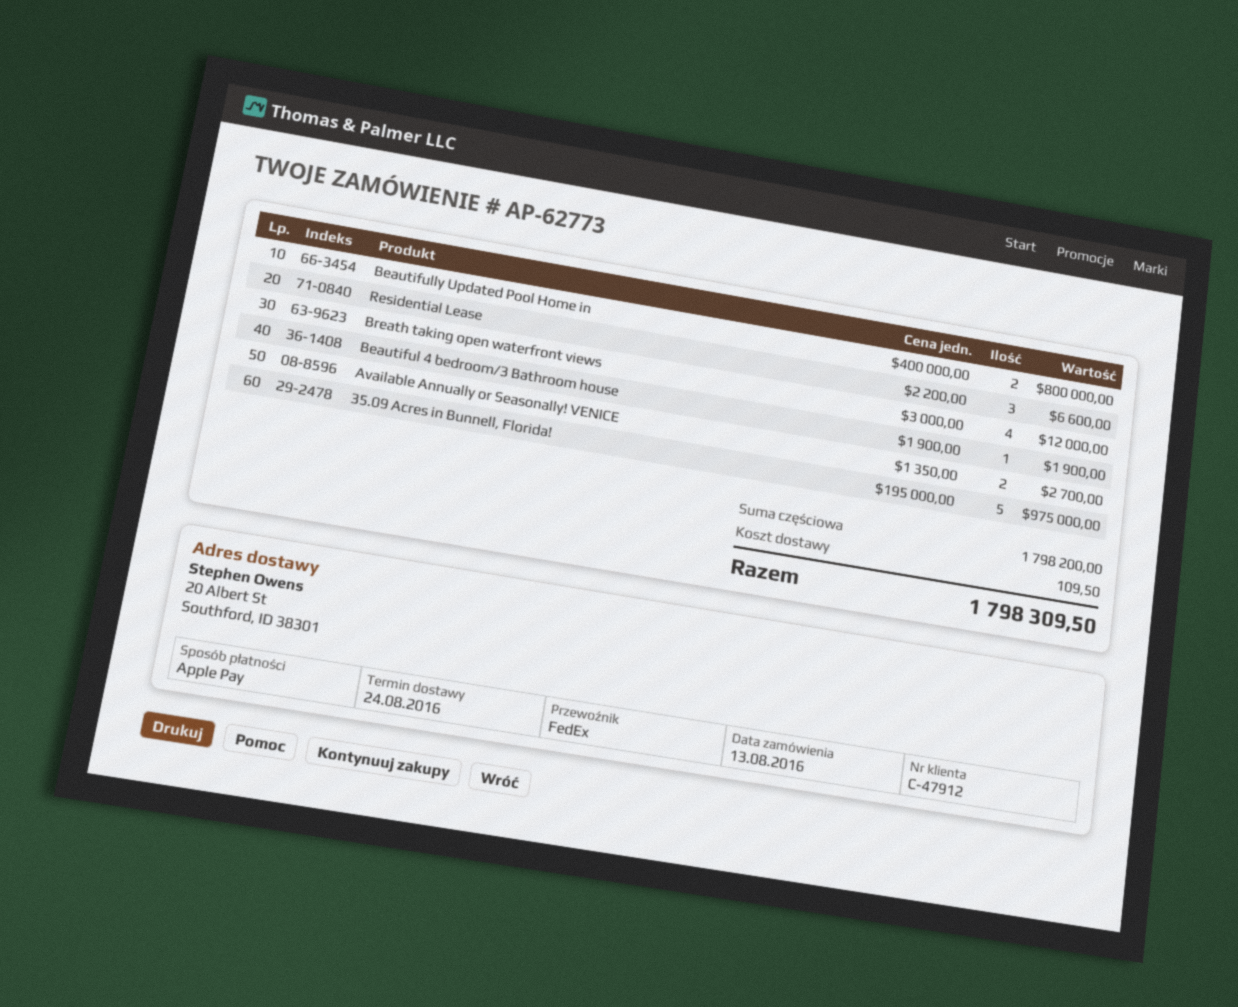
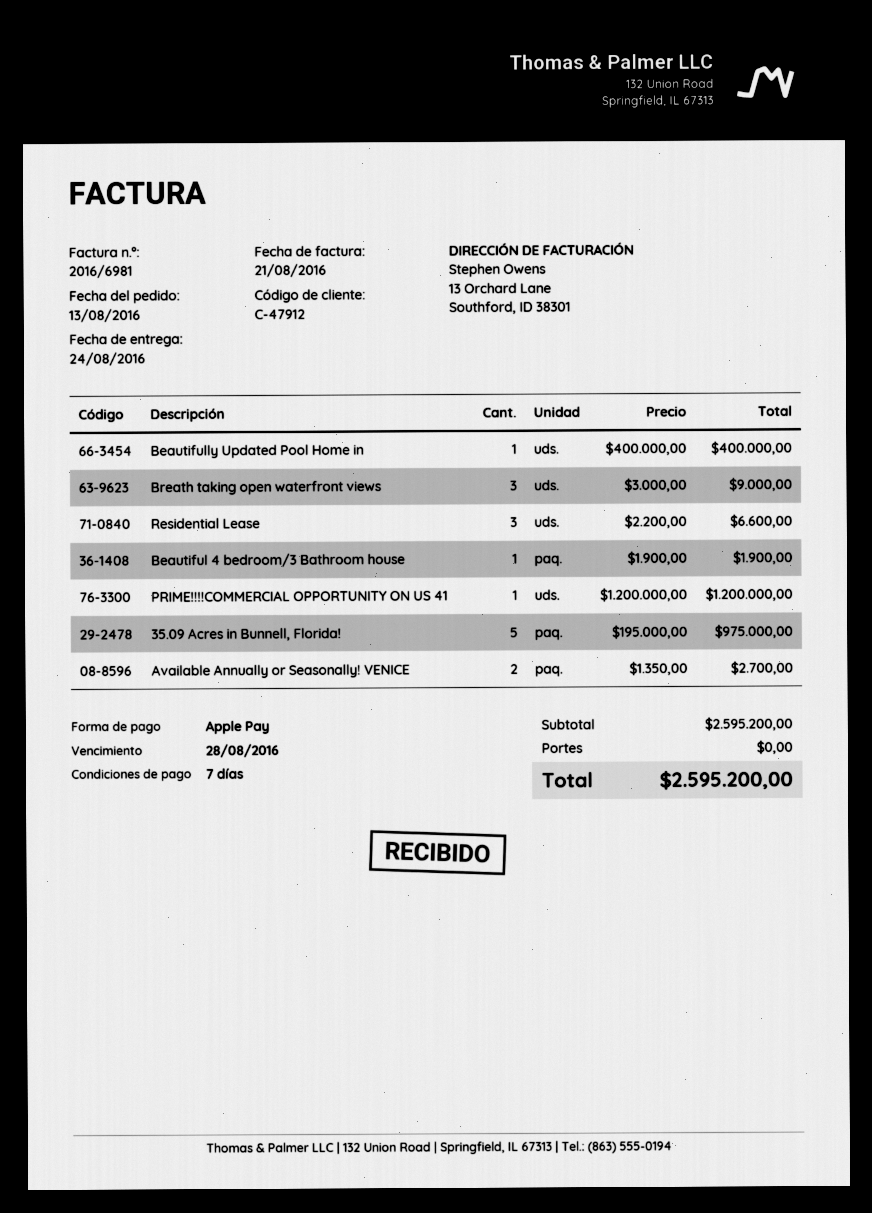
Beautifully Updated Pool Home in: 2 x 400000.00 = 800000.00 -> 1 x 400000.00 = 400000.00
Breath taking open waterfront views: 4 x 3000.00 = 12000.00 -> 3 x 3000.00 = 9000.00
PRIME!!!!COMMERCIAL OPPORTUNITY ON US 41: none -> 1 x 1200000.00 = 1200000.00
subtotal: 1798200.00 -> 2595200.00
shipping: 109.50 -> 0.00
total: 1798309.50 -> 2595200.00

